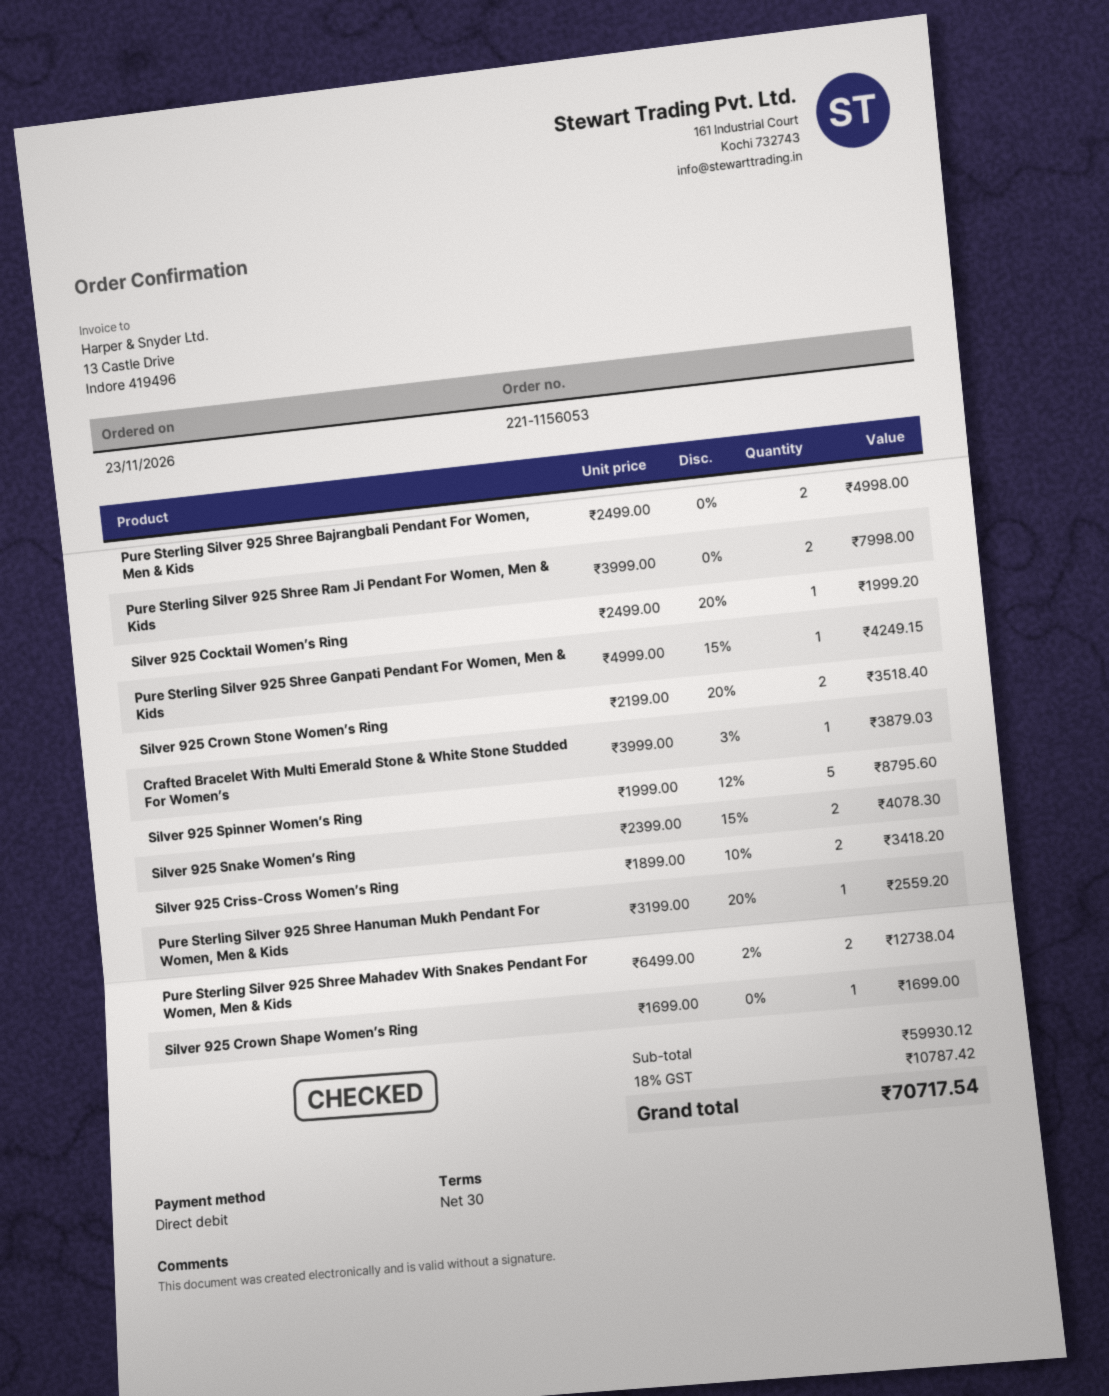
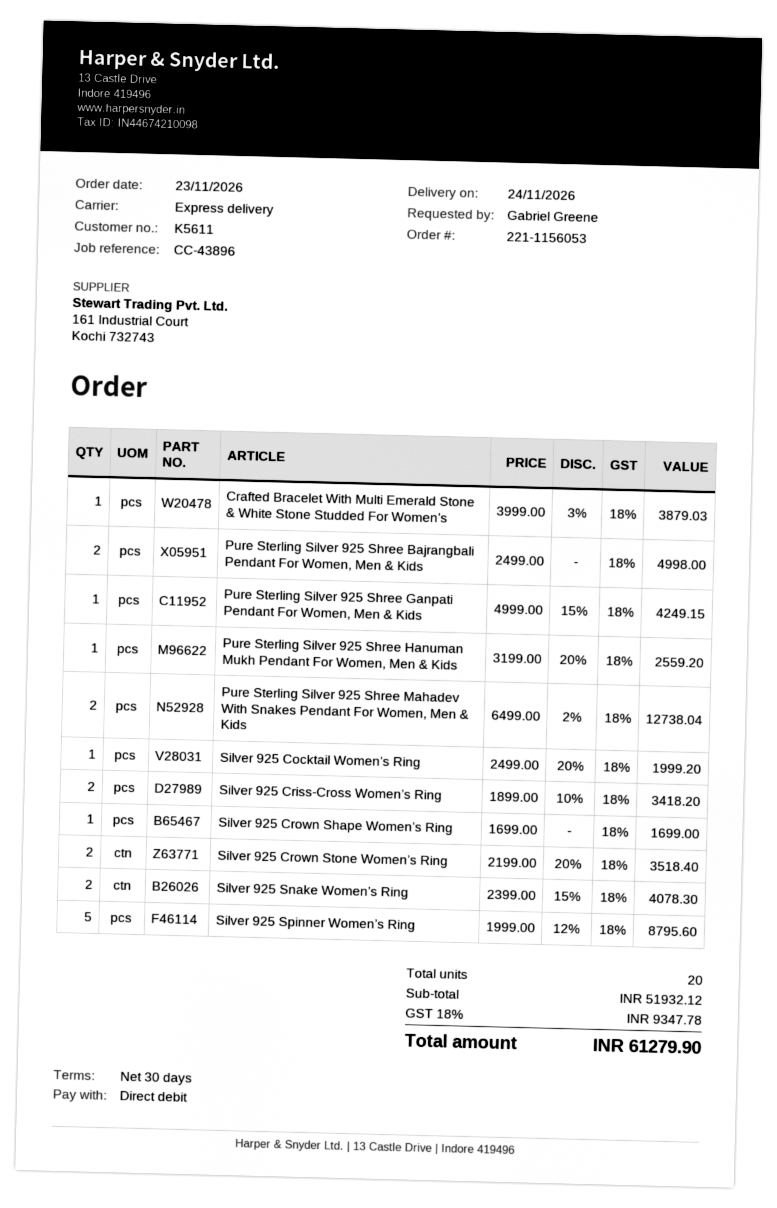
Pure Sterling Silver 925 Shree Ram Ji Pendant For Women, Men & Kids: 2 x 3999.00 = 7998.00 -> none
subtotal: 59930.12 -> 51932.12
tax: 18% = 10787.42 -> 18% = 9347.78
total: 70717.54 -> 61279.90

